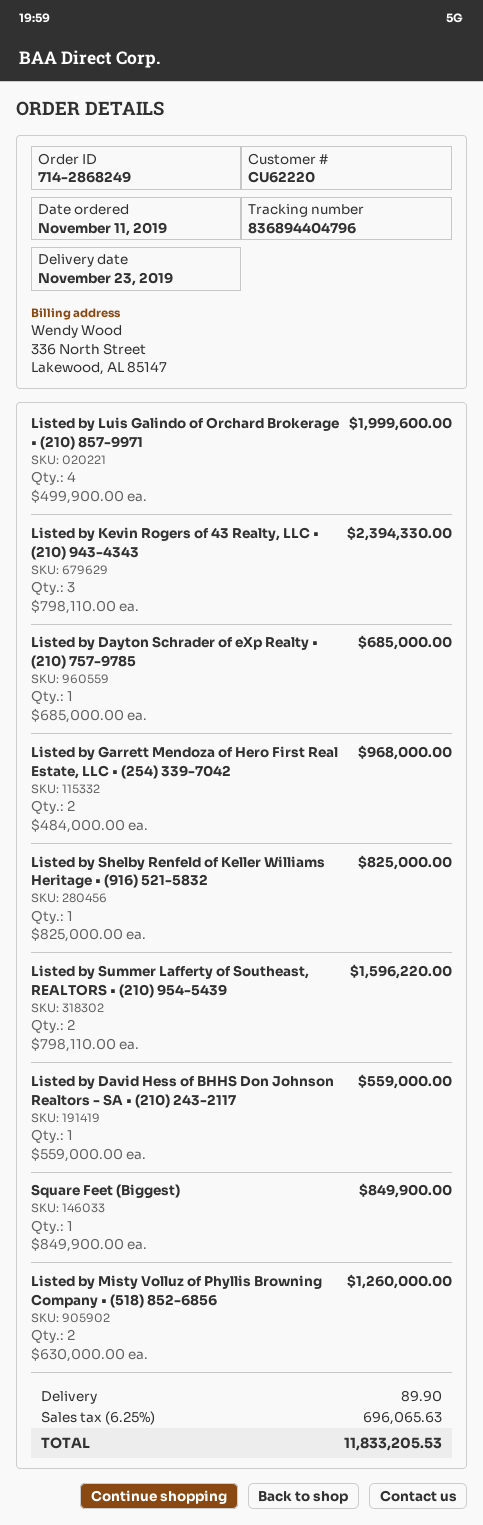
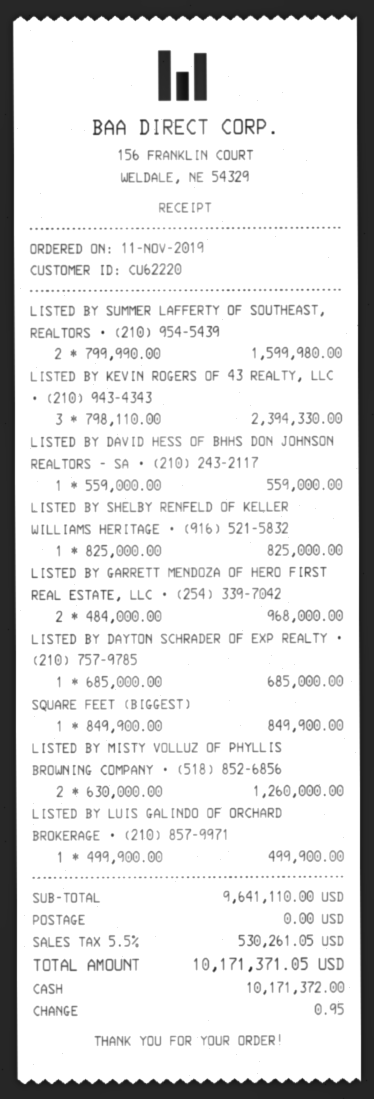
Listed by Luis Galindo of Orchard Brokerage • (210) 857-9971: 4 x 499900.00 = 1999600.00 -> 1 x 499900.00 = 499900.00
Listed by Summer Lafferty of Southeast, REALTORS • (210) 954-5439: 2 x 798110.00 = 1596220.00 -> 2 x 799990.00 = 1599980.00
shipping: 89.90 -> 0.00
tax: 6.25% = 696065.63 -> 5.5% = 530261.05
total: 11833205.53 -> 10171371.05

